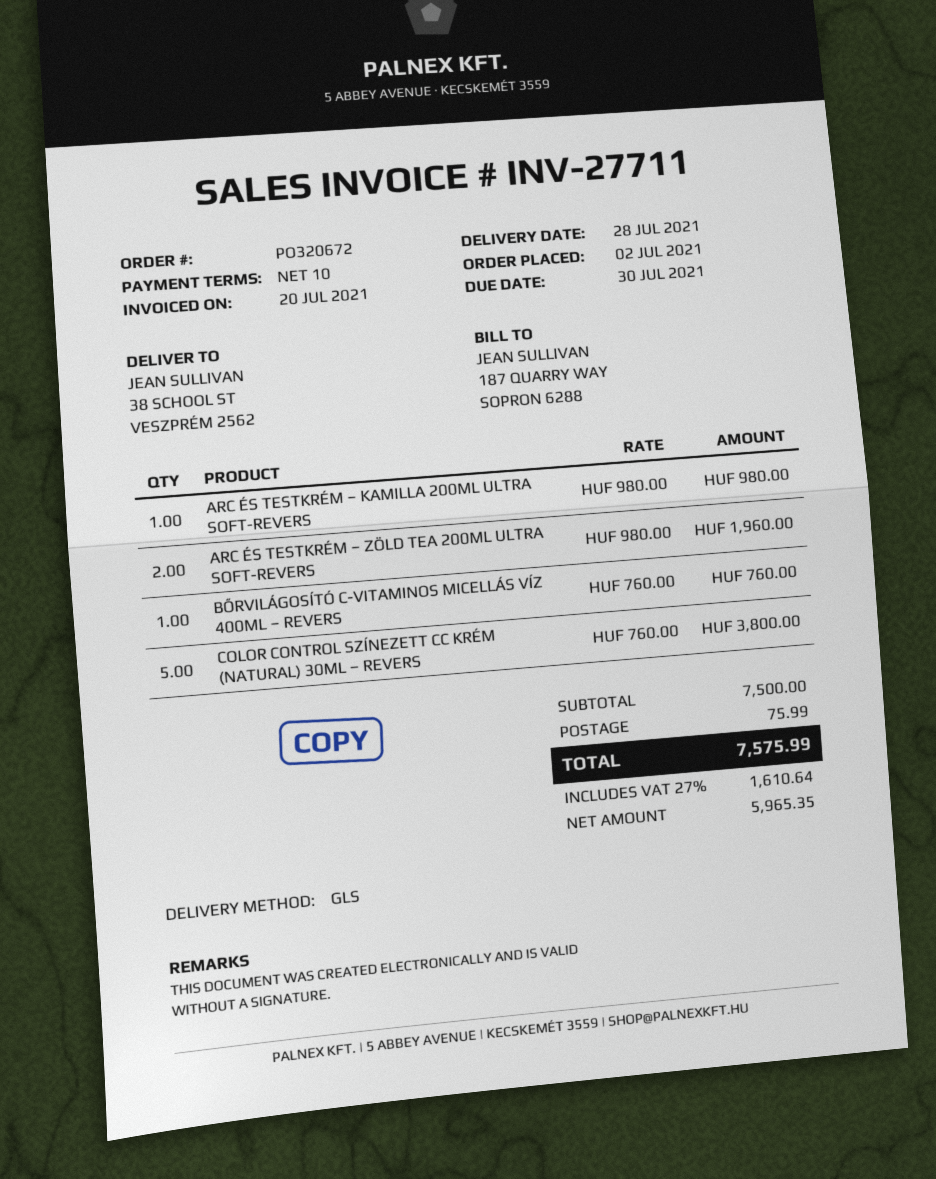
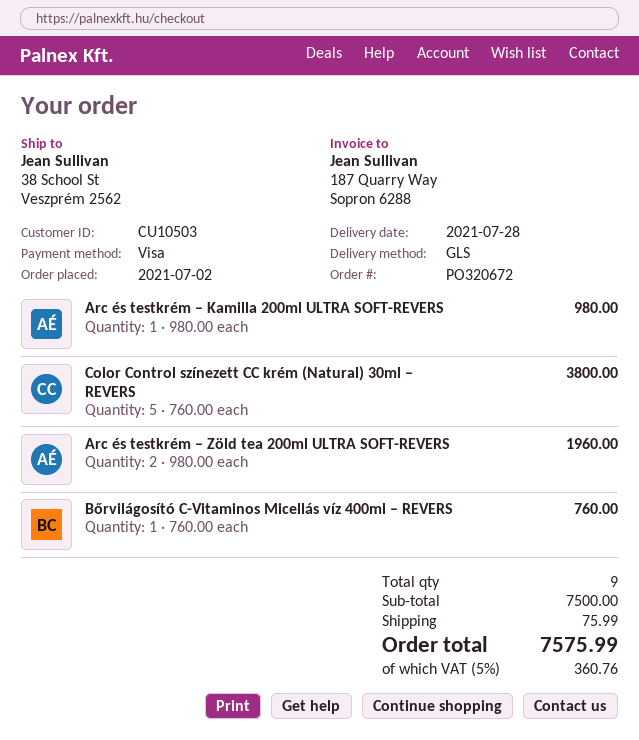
tax: 27% = 1610.64 -> 5% = 360.76

